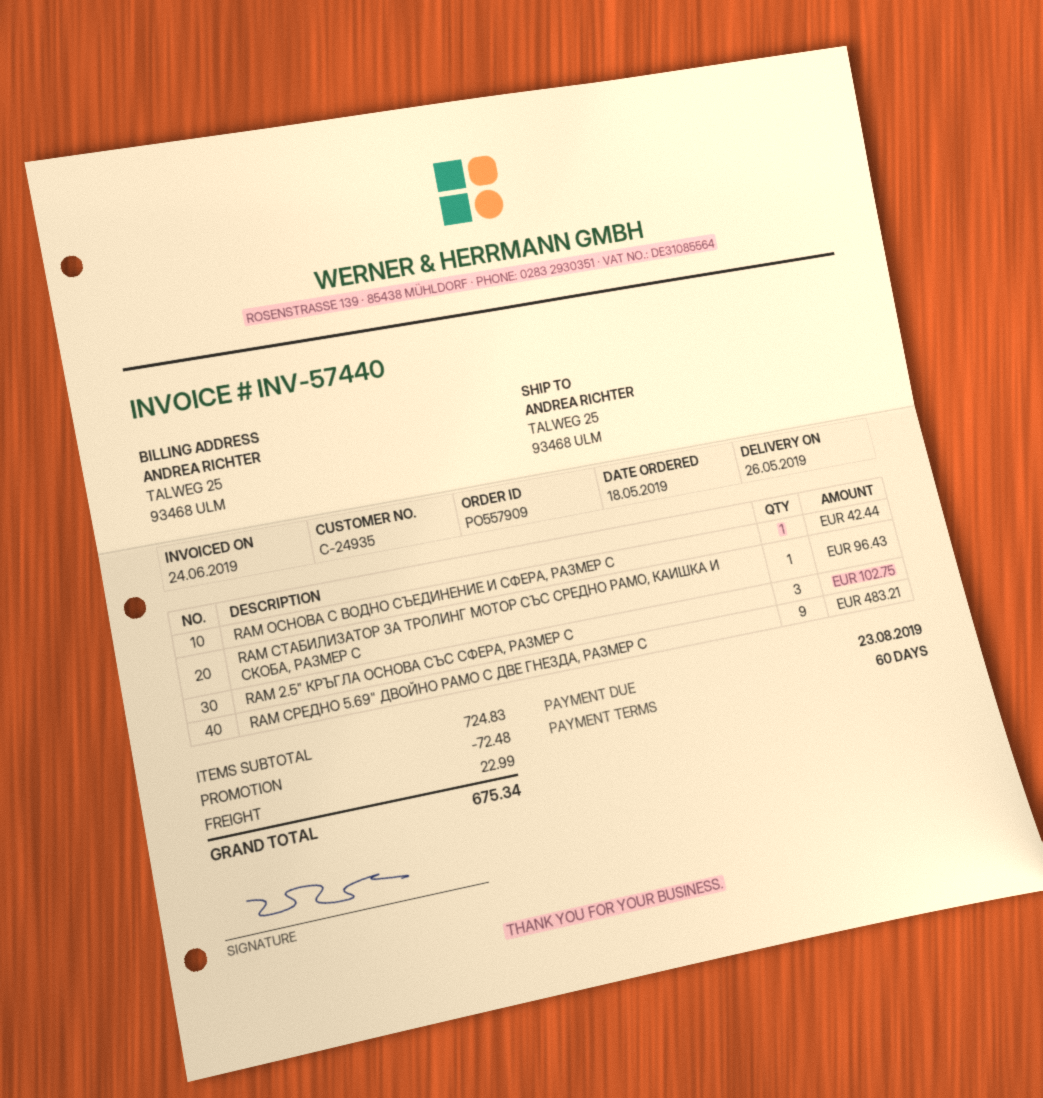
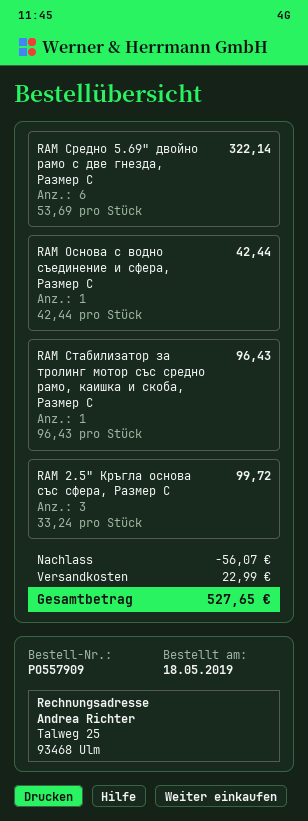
RAM 2.5" КРЪГЛА ОСНОВА СЪС СФЕРА, РАЗМЕР C: 3 for 102.75 -> 3 for 99.72
RAM СРЕДНО 5.69" ДВОЙНО РАМО С ДВЕ ГНЕЗДА, РАЗМЕР С: 9 for 483.21 -> 6 for 322.14
discount: 72.48 -> 56.07
total: 675.34 -> 527.65

